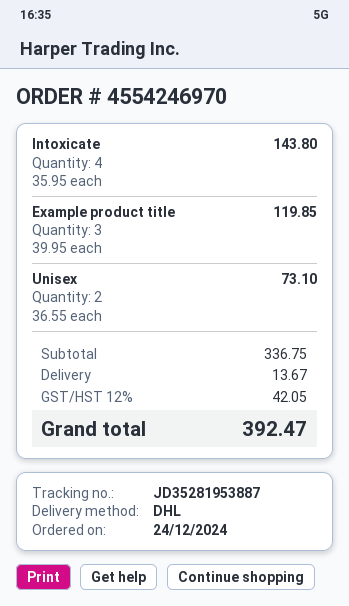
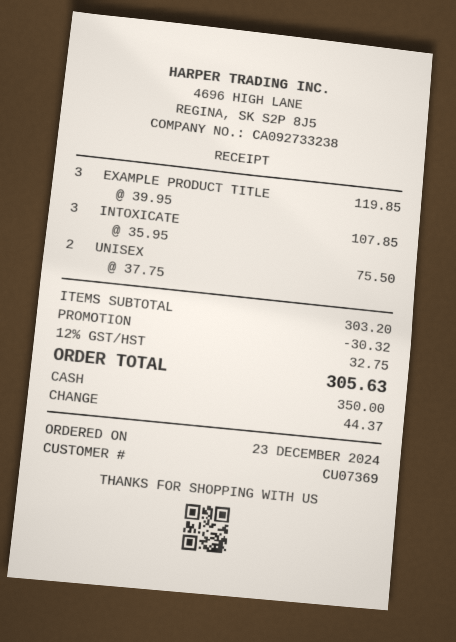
order date: 2024-12-24 -> 2024-12-23
Intoxicate: 4 x 35.95 = 143.80 -> 3 x 35.95 = 107.85
Unisex: 2 x 36.55 = 73.10 -> 2 x 37.75 = 75.50
subtotal: 336.75 -> 303.20
discount: none -> 30.32
shipping: 13.67 -> none
tax: 12% = 42.05 -> 12% = 32.75
total: 392.47 -> 305.63

